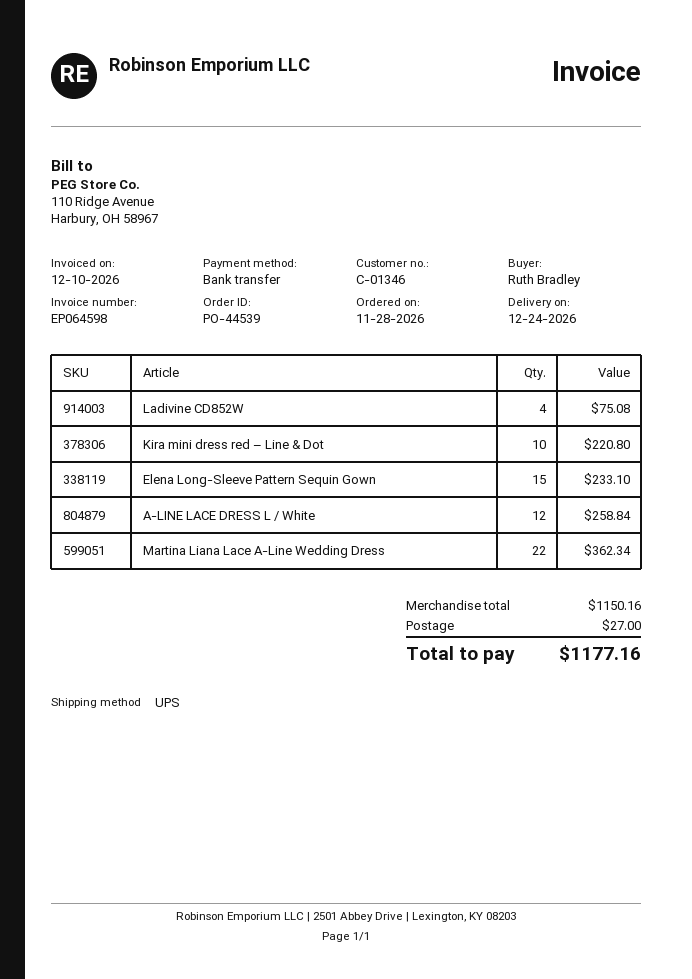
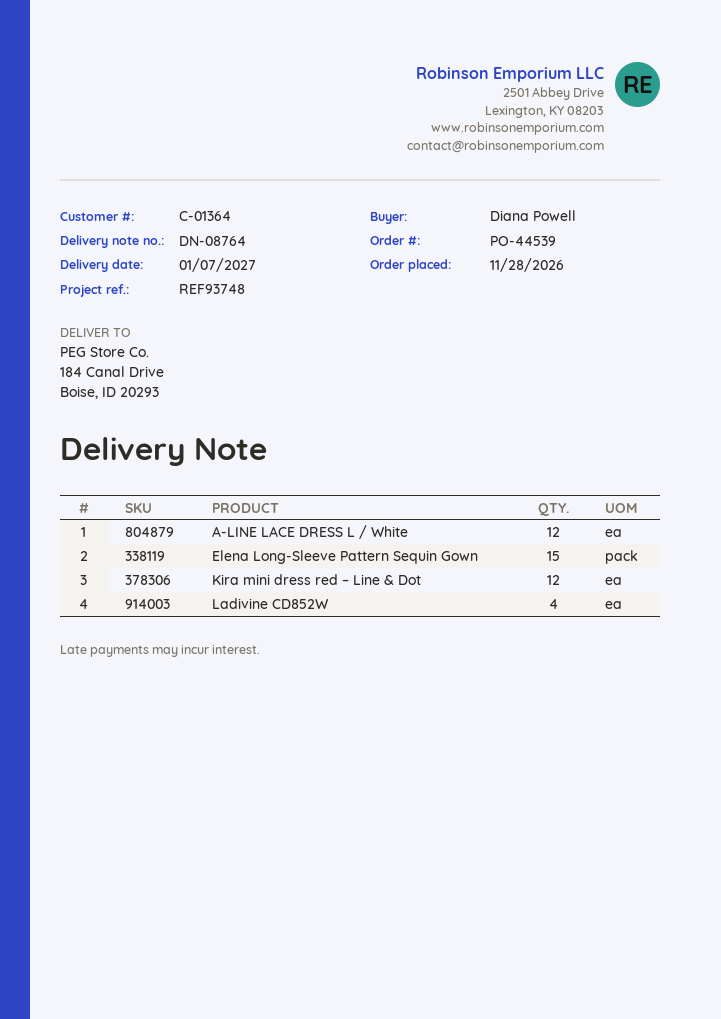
delivery date: 2026-12-24 -> 2027-01-07
customer number: C-01346 -> C-01364
ordered by: Ruth Bradley -> Diana Powell
Kira mini dress red – Line & Dot: 10 -> 12
Martina Liana Lace A-Line Wedding Dress: 22 -> none

